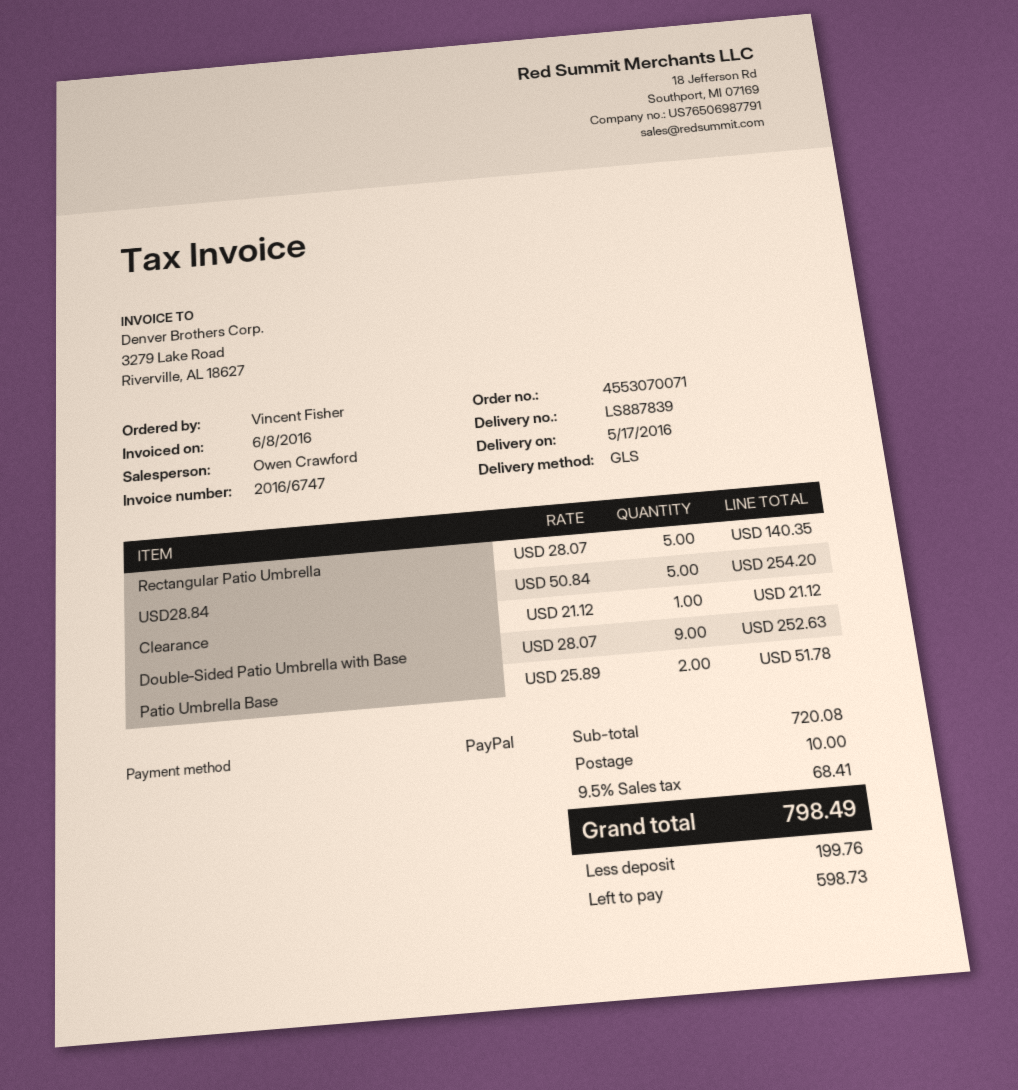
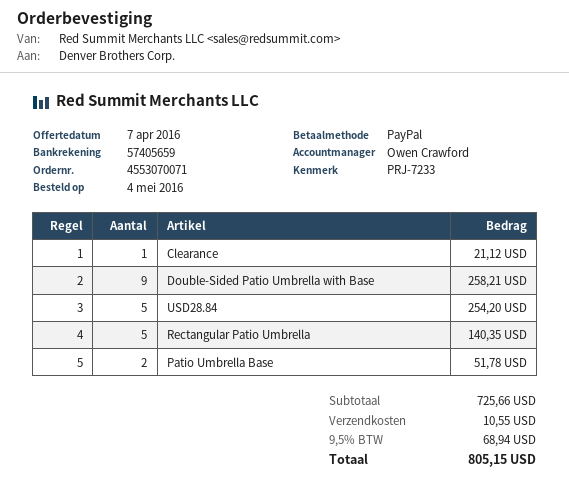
Double‑Sided Patio Umbrella with Base: 9 for 252.63 -> 9 for 258.21
subtotal: 720.08 -> 725.66
shipping: 10.00 -> 10.55
tax: 9.5% = 68.41 -> 9.5% = 68.94
total: 798.49 -> 805.15

